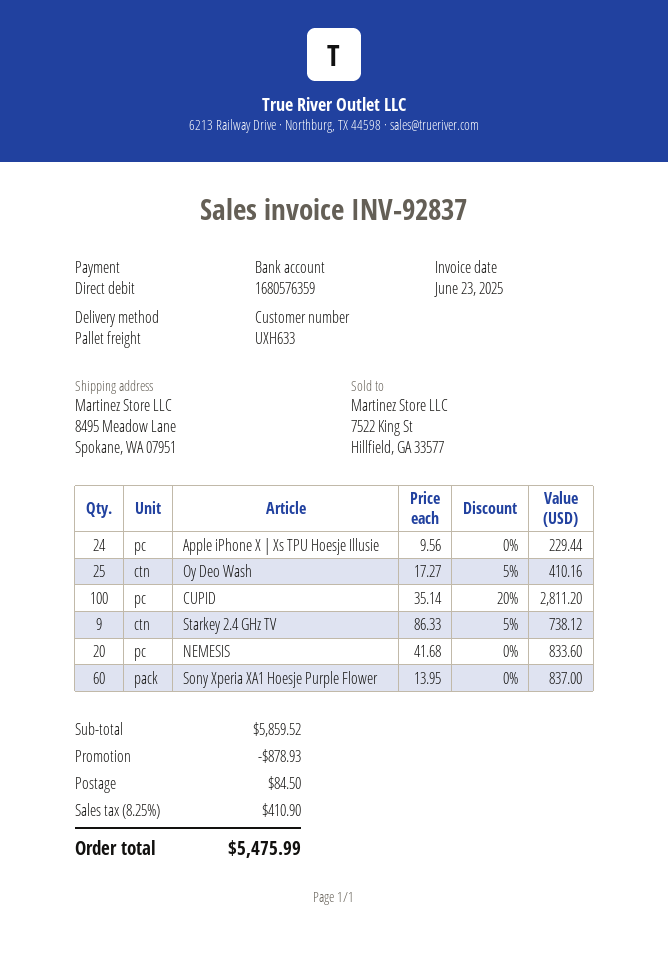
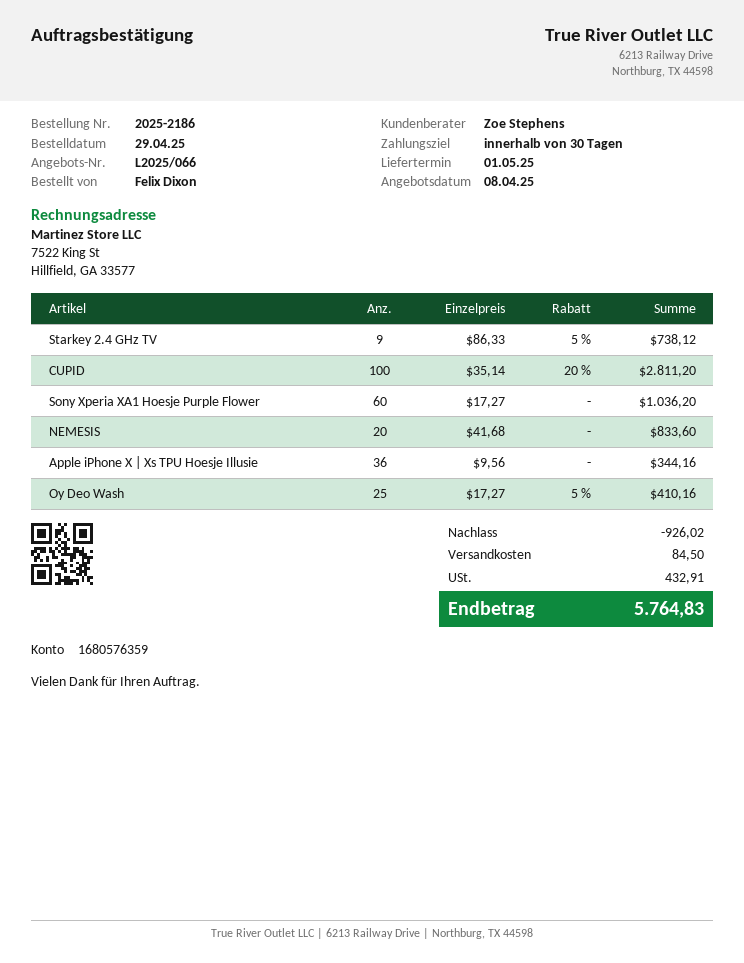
Apple iPhone X | Xs TPU Hoesje Illusie: 24 x 9.56 = 229.44 -> 36 x 9.56 = 344.16
Sony Xperia XA1 Hoesje Purple Flower: 60 x 13.95 = 837.00 -> 60 x 17.27 = 1036.20
discount: 878.93 -> 926.02
tax: 410.90 -> 432.91
total: 5475.99 -> 5764.83

